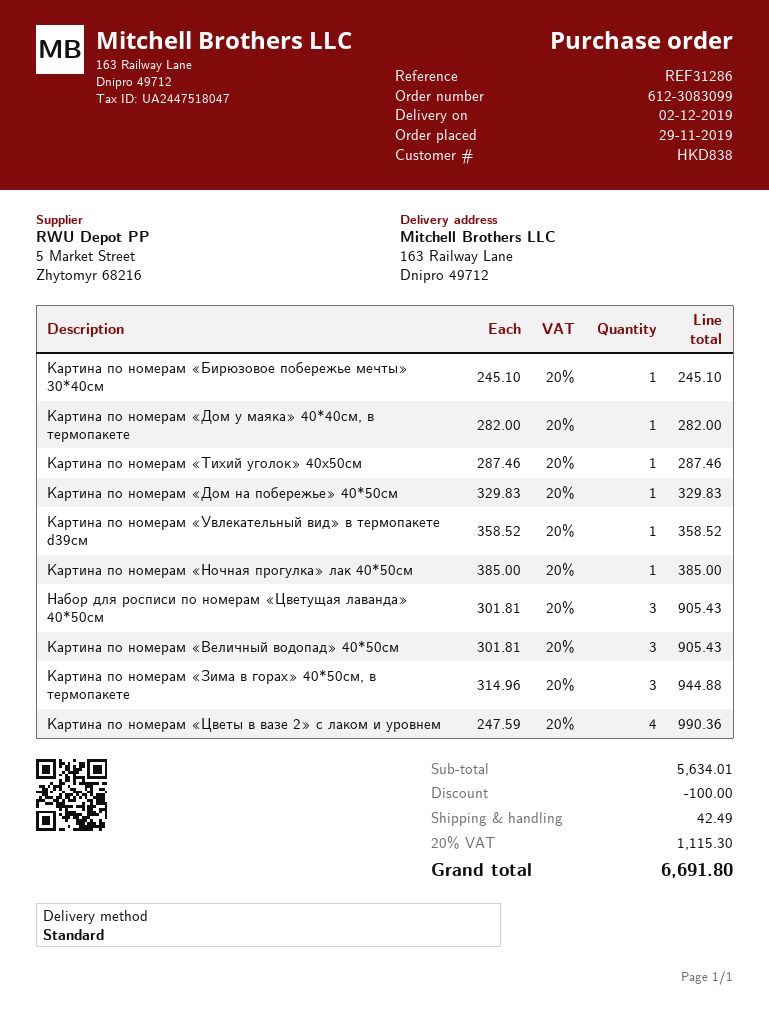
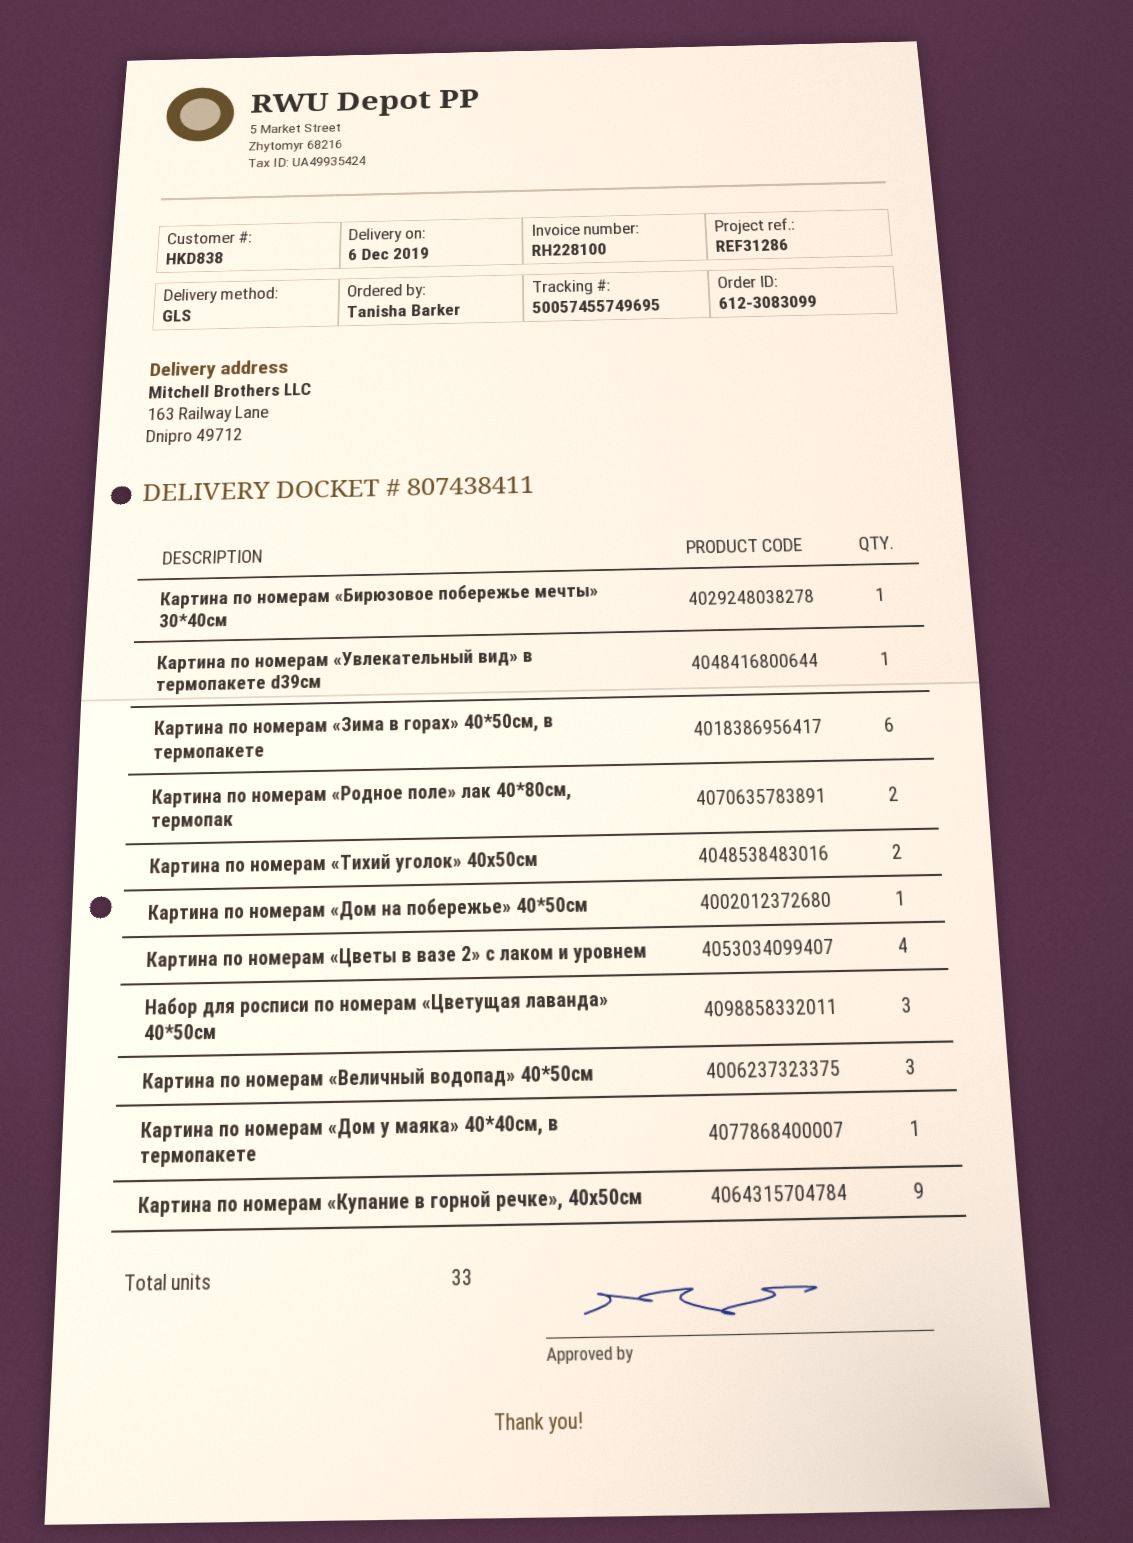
delivery date: 2019-12-02 -> 2019-12-06
shipping method: standard -> GLS
Картина по номерам «Тихий уголок» 40х50см: 1 -> 2
Картина по номерам «Ночная прогулка» лак 40*50см: 1 -> none
Картина по номерам «Зима в горах» 40*50см, в термопакете: 3 -> 6
Картина по номерам «Родное поле» лак 40*80см, термопак: none -> 2
Картина по номерам «Купание в горной речке», 40х50см: none -> 9

